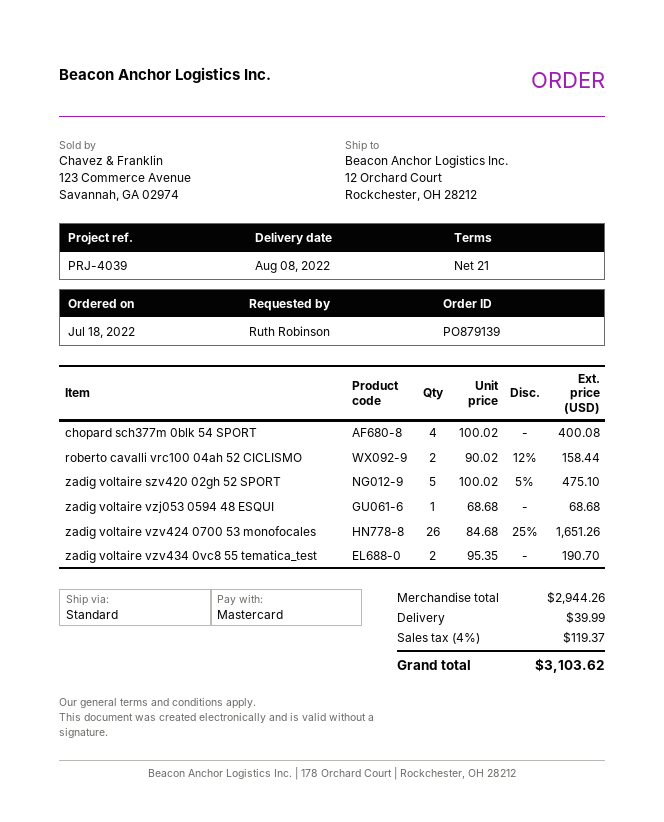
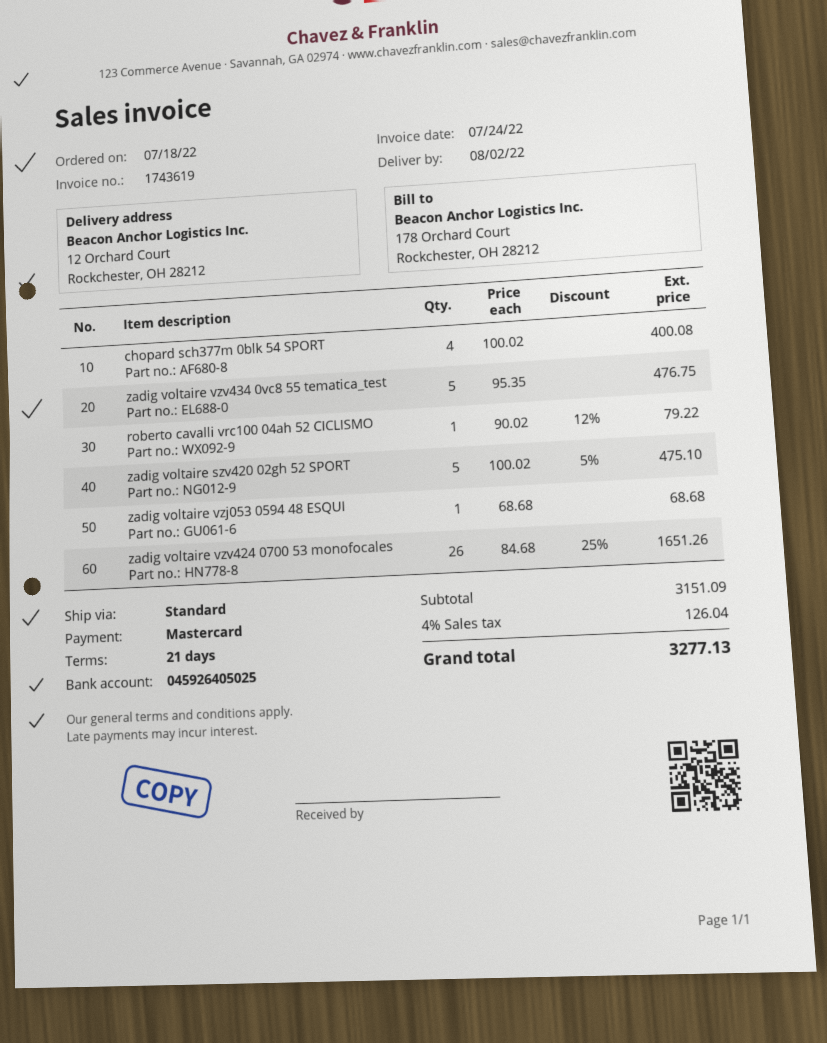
delivery date: 2022-08-08 -> 2022-08-02
roberto cavalli vrc100 04ah 52 CICLISMO: 2 x 90.02 - 12% = 158.44 -> 1 x 90.02 - 12% = 79.22
zadig voltaire vzv434 0vc8 55 tematica_test: 2 x 95.35 = 190.70 -> 5 x 95.35 = 476.75
subtotal: 2944.26 -> 3151.09
shipping: 39.99 -> none
tax: 4% = 119.37 -> 4% = 126.04
total: 3103.62 -> 3277.13

